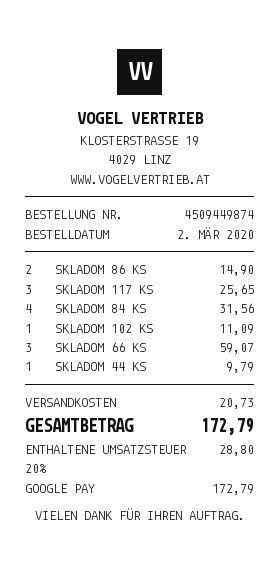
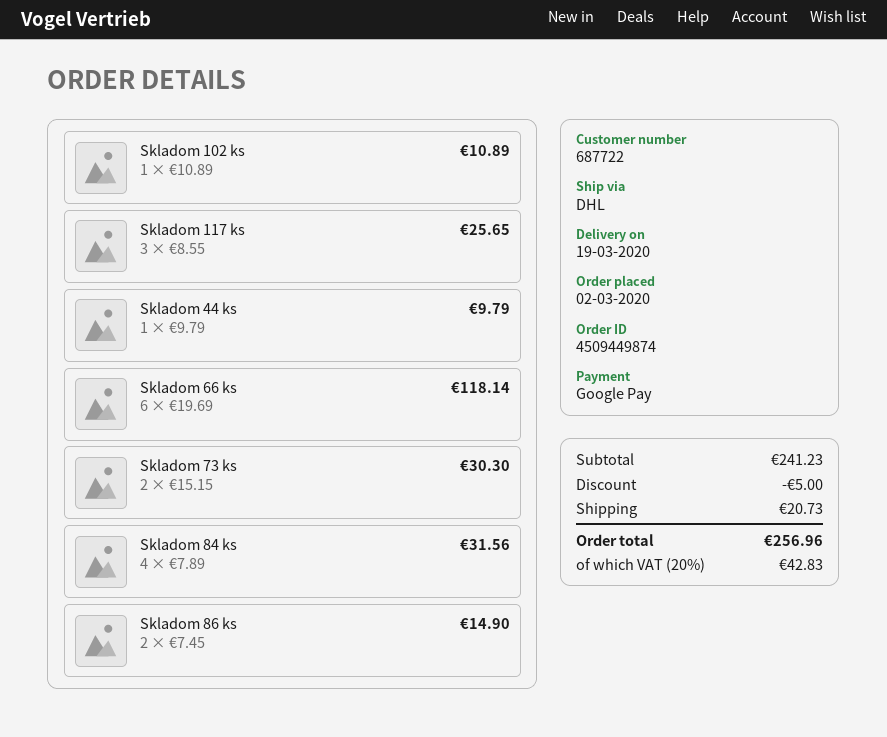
SKLADOM 102 KS: 1 for 11.09 -> 1 for 10.89
SKLADOM 66 KS: 3 for 59.07 -> 6 for 118.14
Skladom 73 ks: none -> 2 for 30.30
discount: none -> 5.00
tax: 20% = 28.80 -> 20% = 42.83
total: 172.79 -> 256.96

